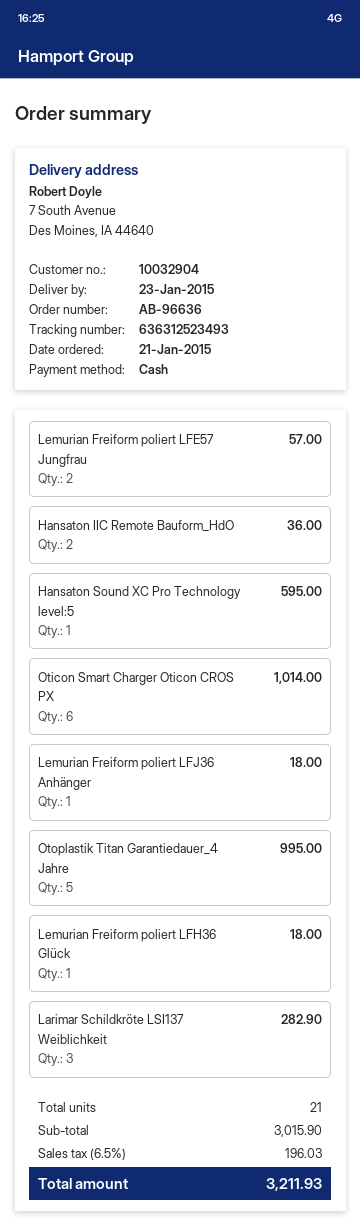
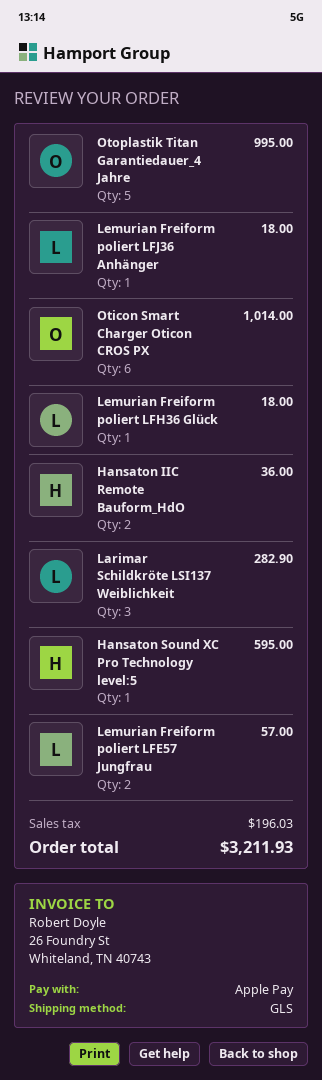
payment method: cash -> Apple Pay

